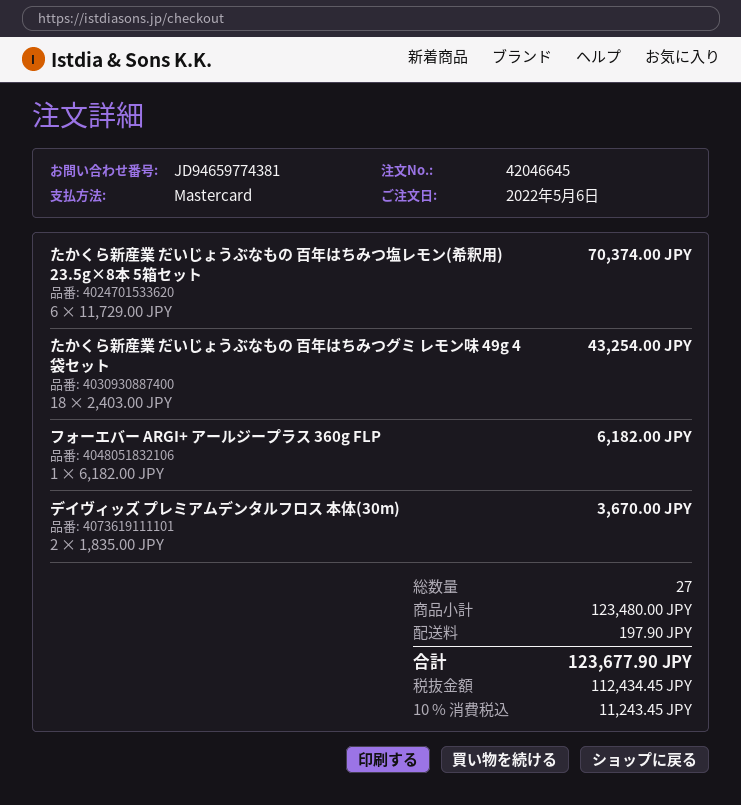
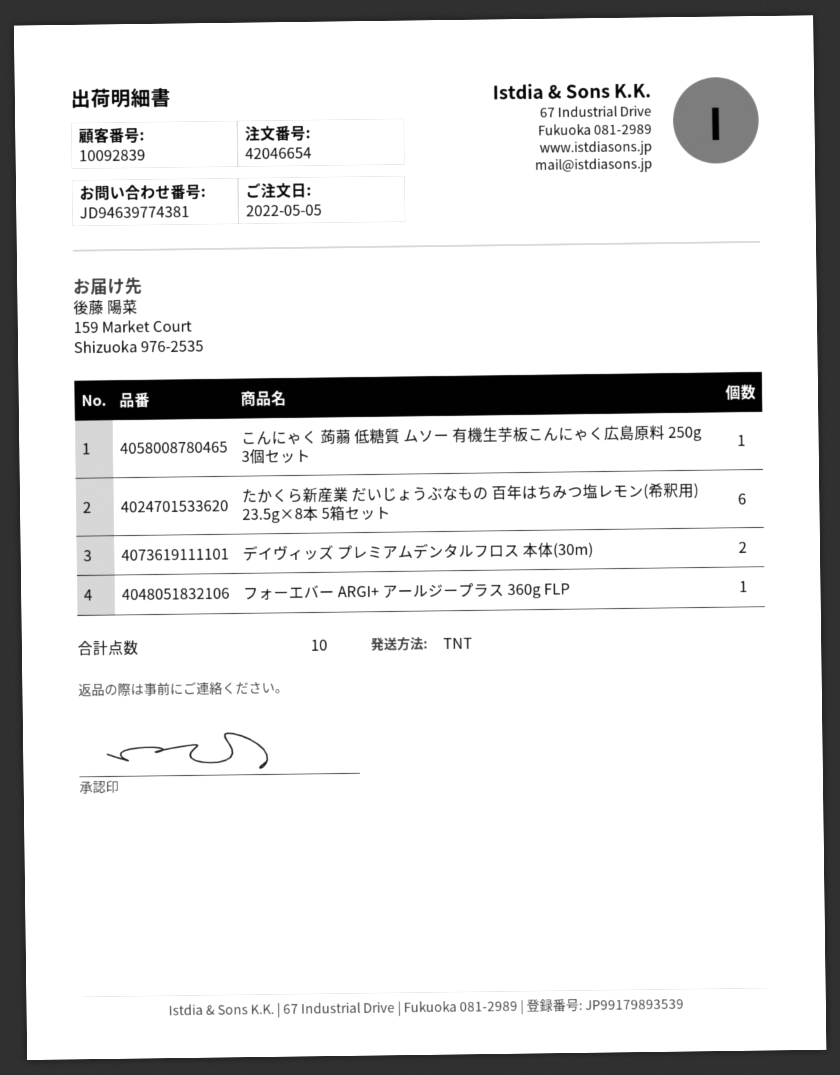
order number: 42046645 -> 42046654
order date: 2022-05-06 -> 2022-05-05
tracking number: JD94659774381 -> JD94639774381
たかくら新産業 だいじょうぶなもの 百年はちみつグミ レモン味 49g 4袋セット: 18 -> none
こんにゃく 蒟蒻 低糖質 ムソー 有機生芋板こんにゃく広島原料 250g 3個セット: none -> 1
total quantity: 27 -> 10

